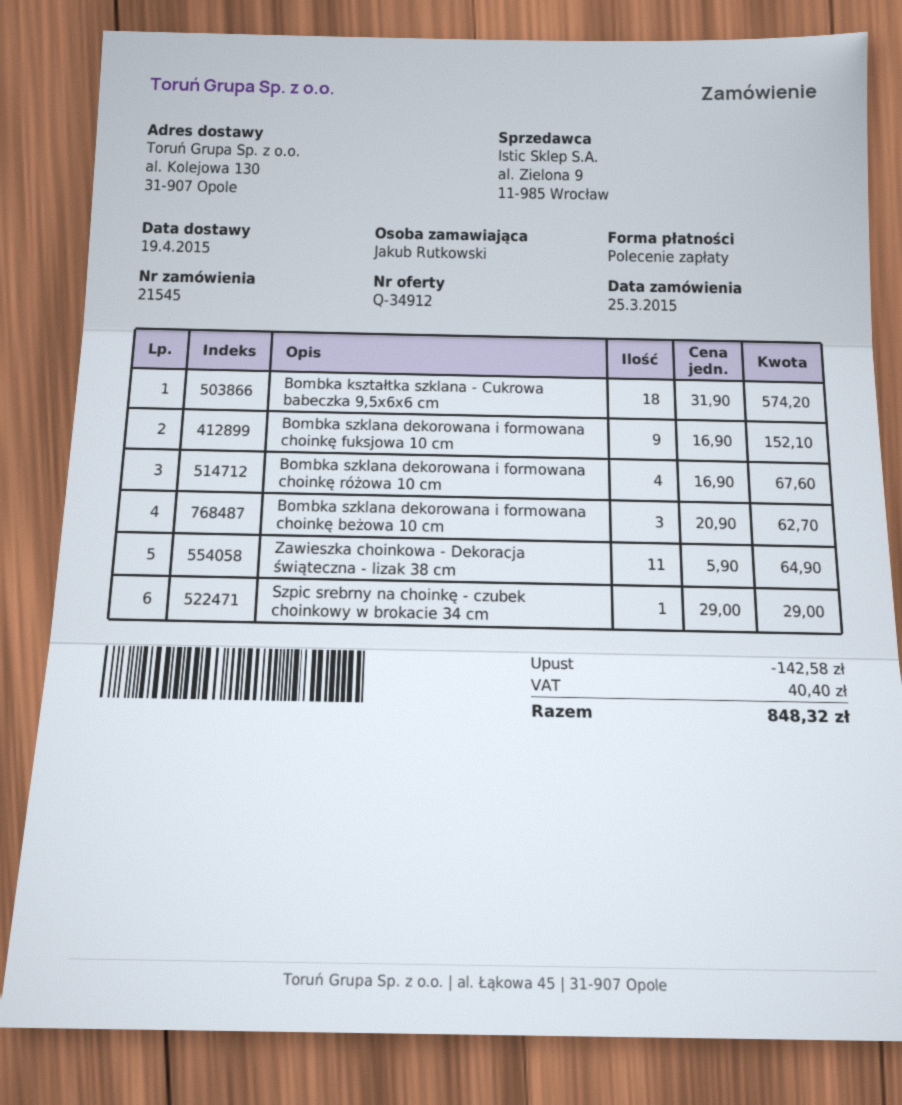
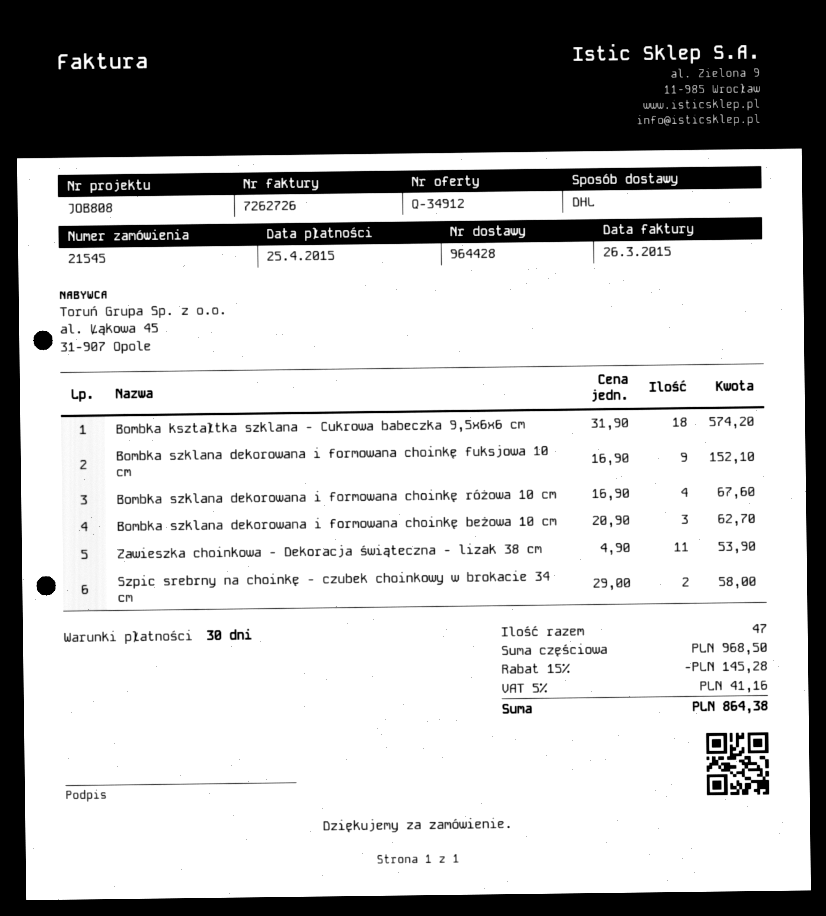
Zawieszka choinkowa - Dekoracja świąteczna - lizak 38 cm: 11 x 5.90 = 64.90 -> 11 x 4.90 = 53.90
Szpic srebrny na choinkę - czubek choinkowy w brokacie 34 cm: 1 x 29.00 = 29.00 -> 2 x 29.00 = 58.00
discount: 142.58 -> 145.28
tax: 40.40 -> 41.16
total: 848.32 -> 864.38

